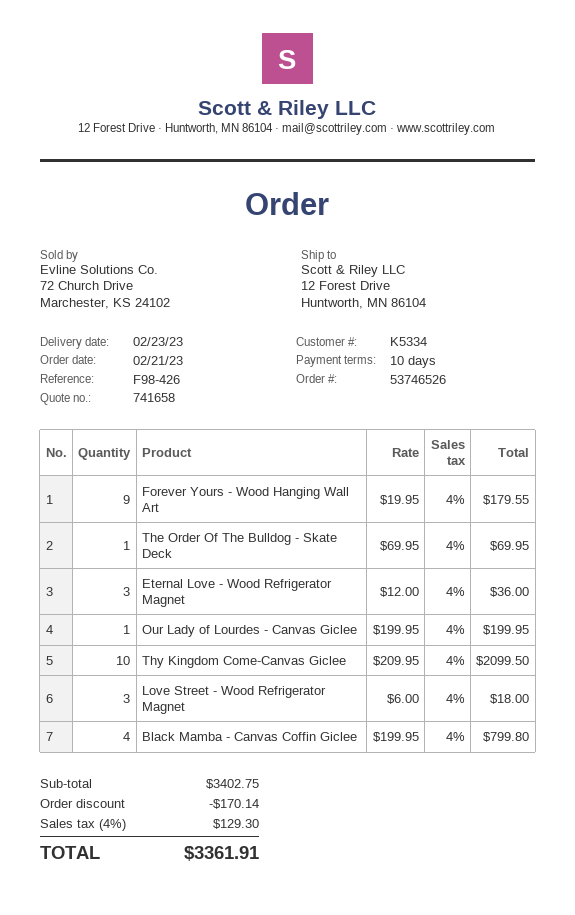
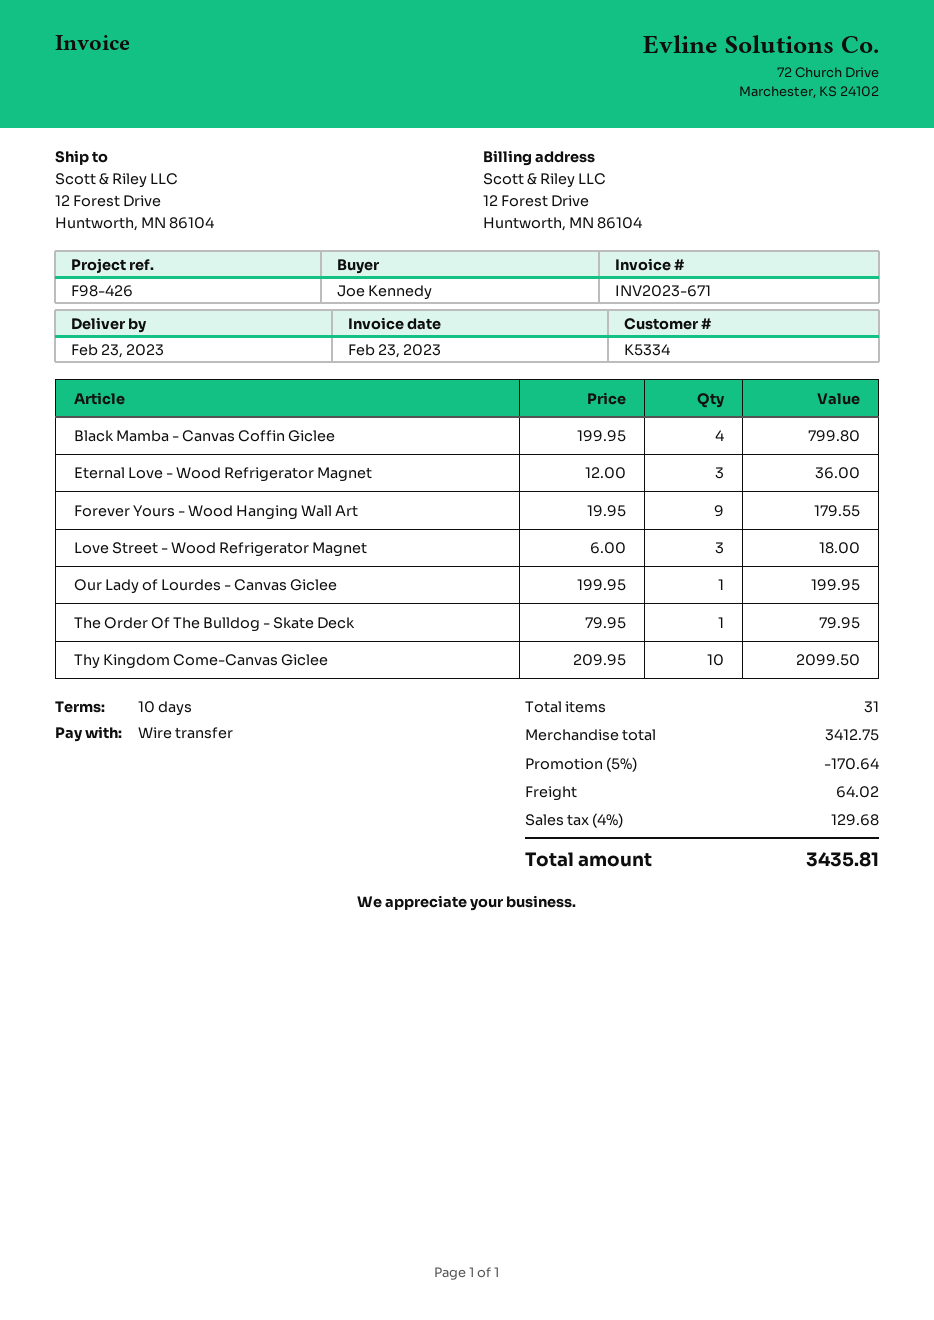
The Order Of The Bulldog - Skate Deck: 1 x 69.95 = 69.95 -> 1 x 79.95 = 79.95
subtotal: 3402.75 -> 3412.75
discount: 170.14 -> 170.64
shipping: none -> 64.02
tax: 4% = 129.30 -> 4% = 129.68
total: 3361.91 -> 3435.81

